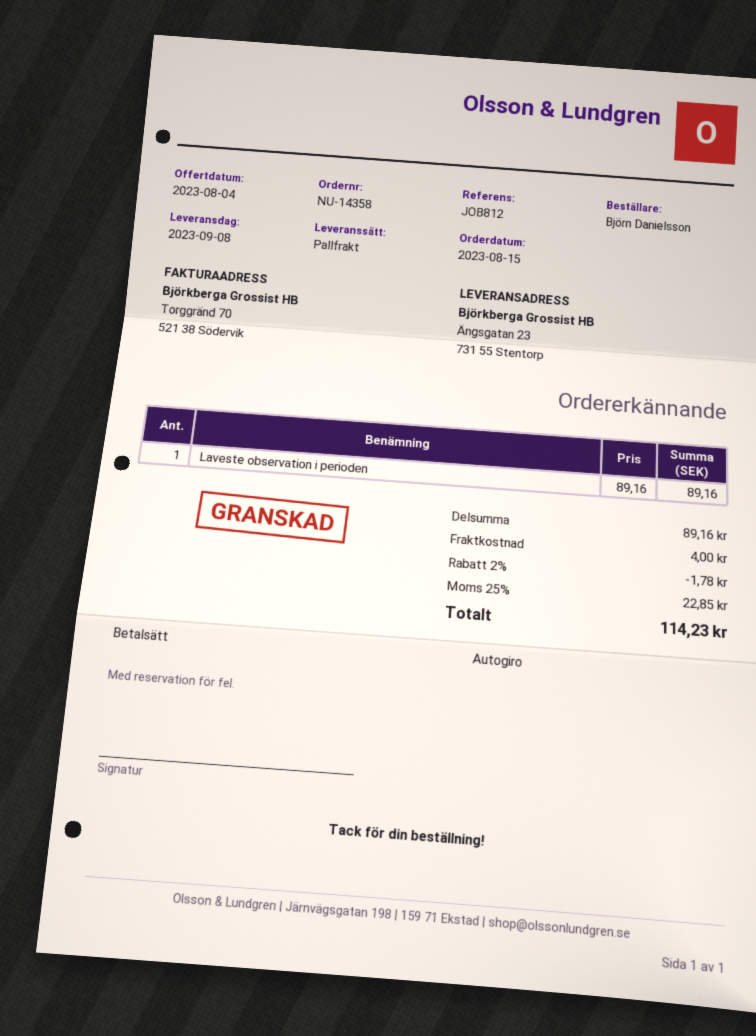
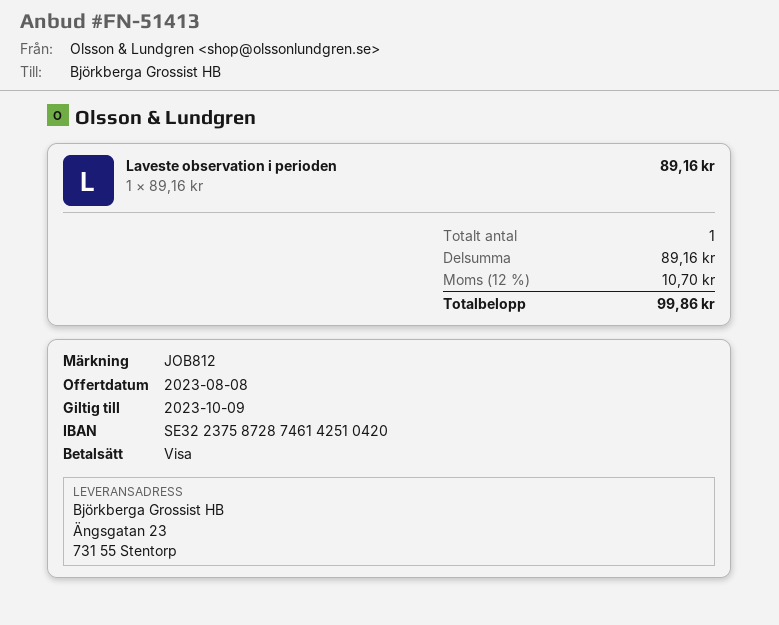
quote date: 2023-08-04 -> 2023-08-08
payment method: direct debit -> Visa
discount: 2% = 1.78 -> none
shipping: 4.00 -> none
tax: 25% = 22.85 -> 12% = 10.70
total: 114.23 -> 99.86

